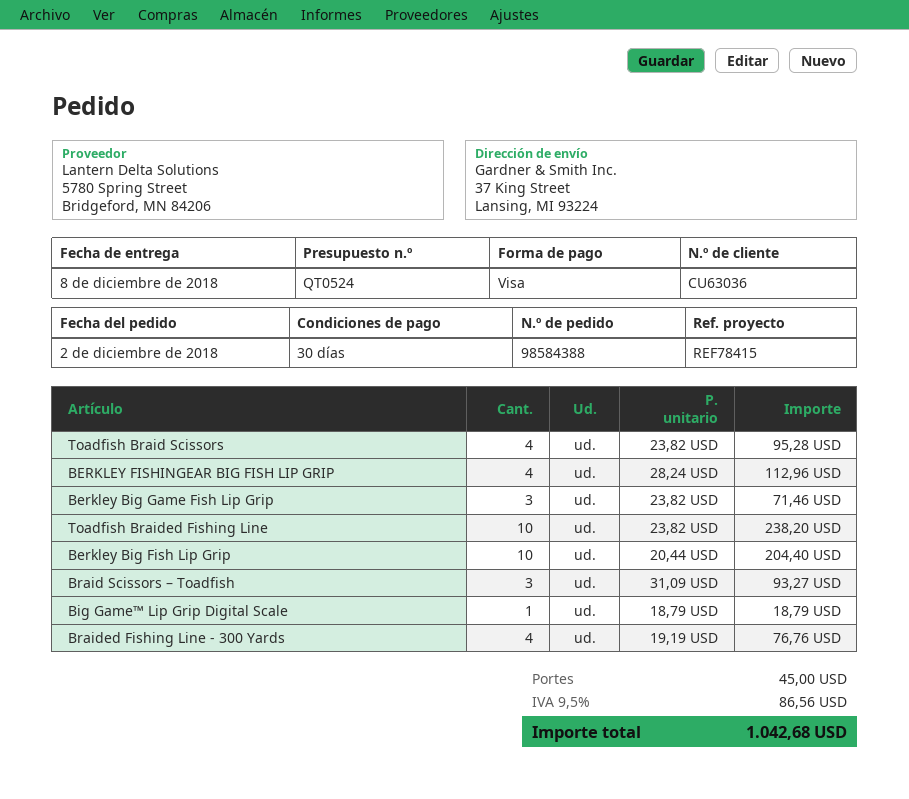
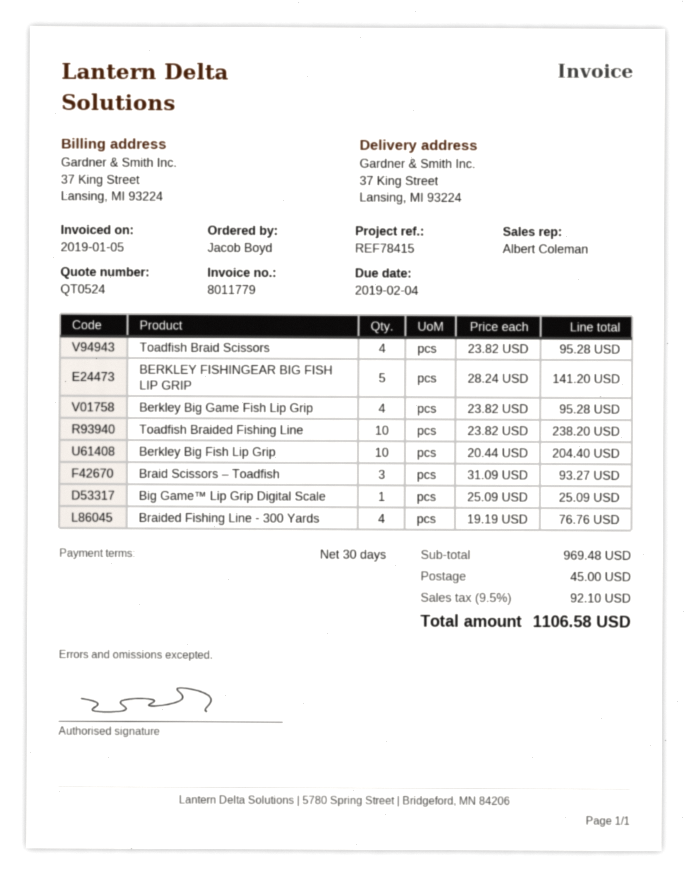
BERKLEY FISHINGEAR BIG FISH LIP GRIP: 4 x 28.24 = 112.96 -> 5 x 28.24 = 141.20
Berkley Big Game Fish Lip Grip: 3 x 23.82 = 71.46 -> 4 x 23.82 = 95.28
Big Game™ Lip Grip Digital Scale: 1 x 18.79 = 18.79 -> 1 x 25.09 = 25.09
tax: 9.5% = 86.56 -> 9.5% = 92.10
total: 1042.68 -> 1106.58

